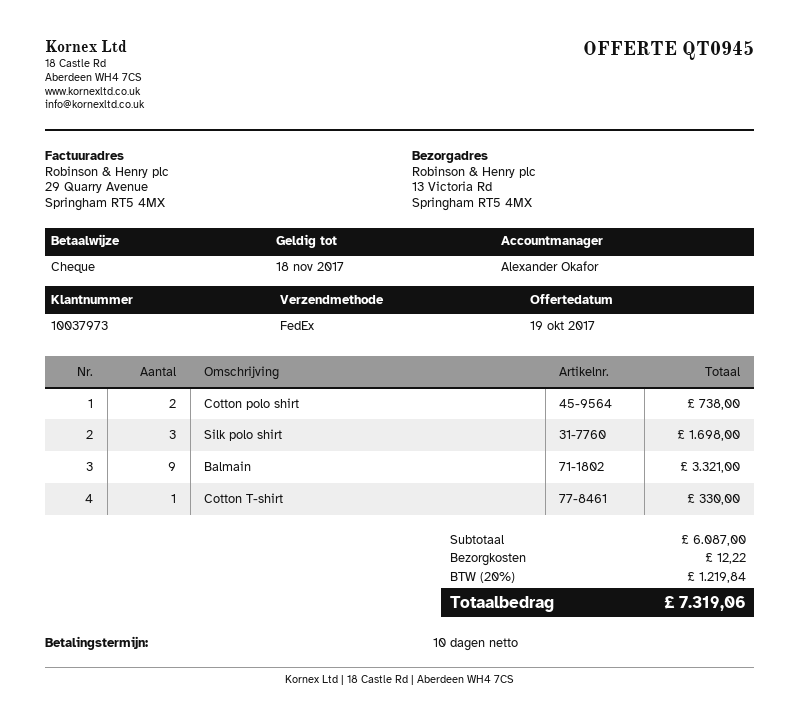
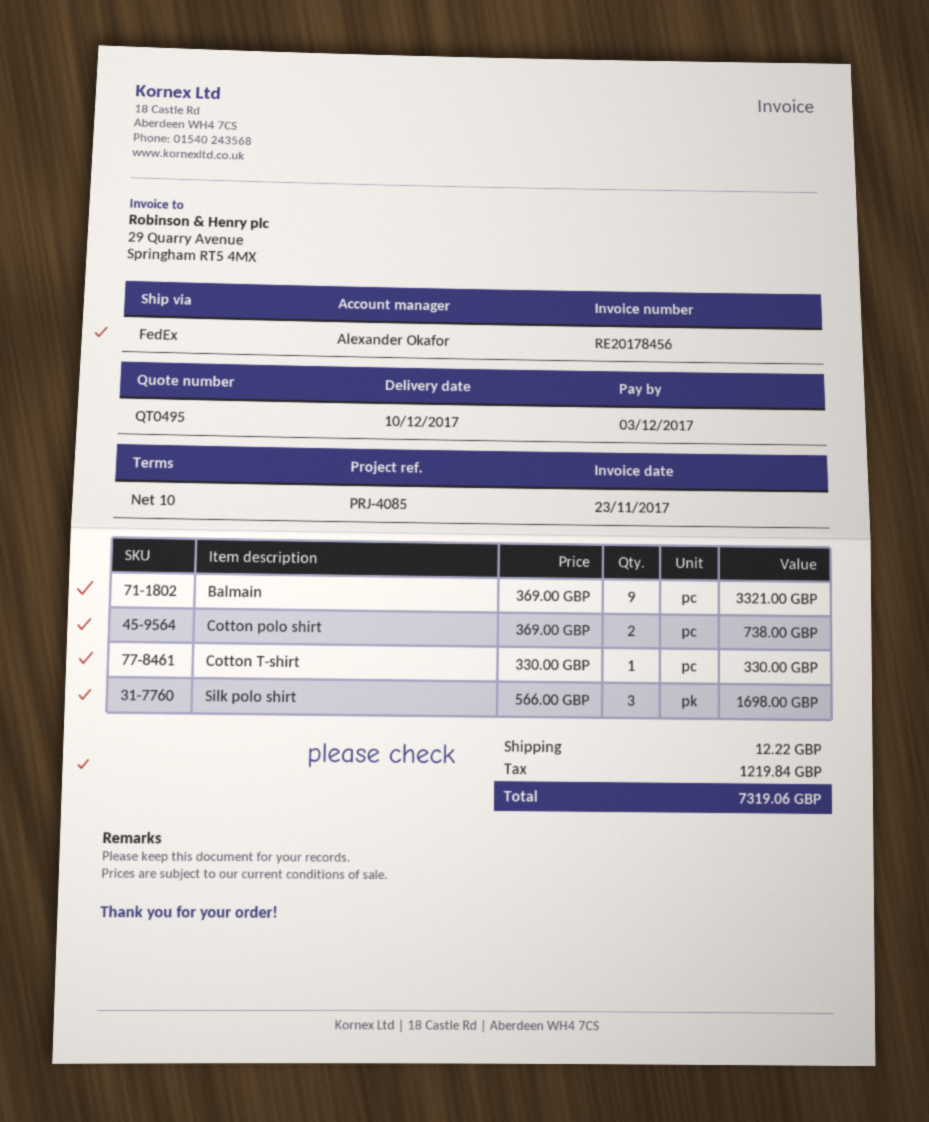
quote number: QT0945 -> QT0495

